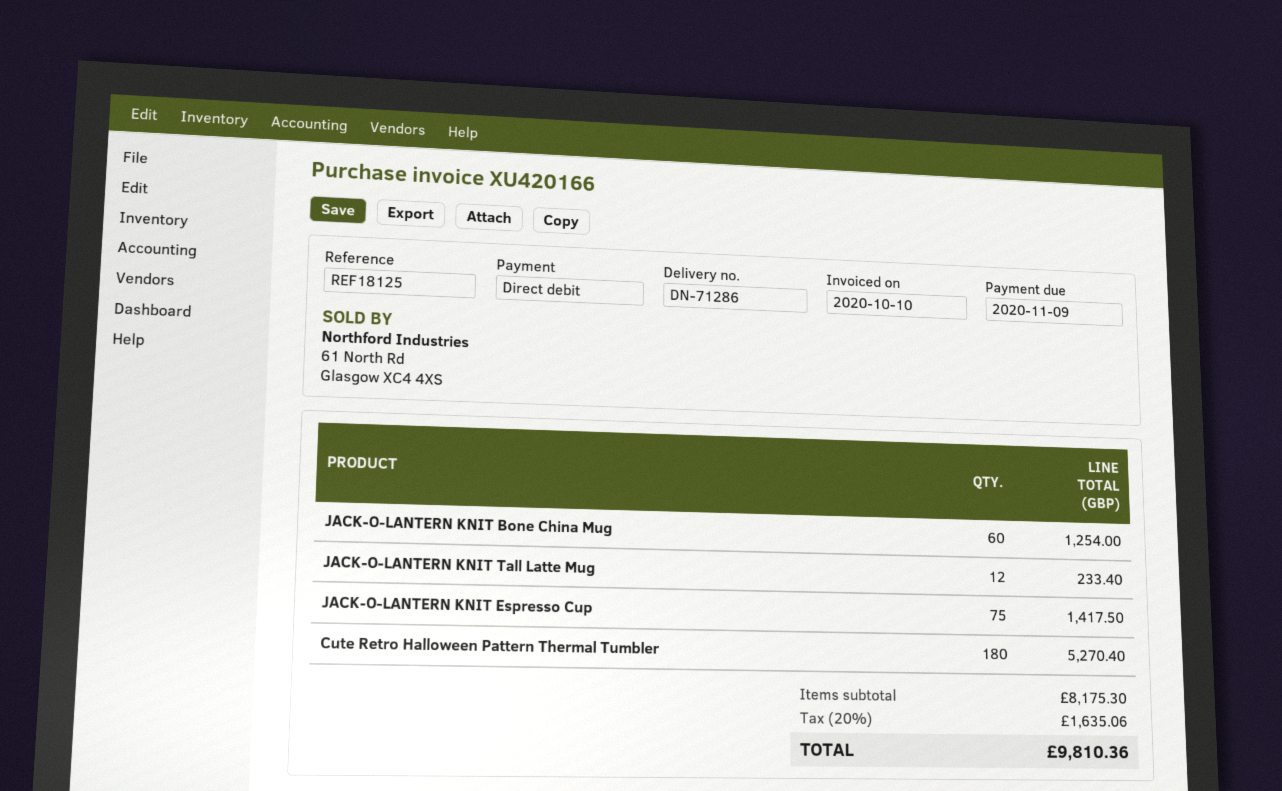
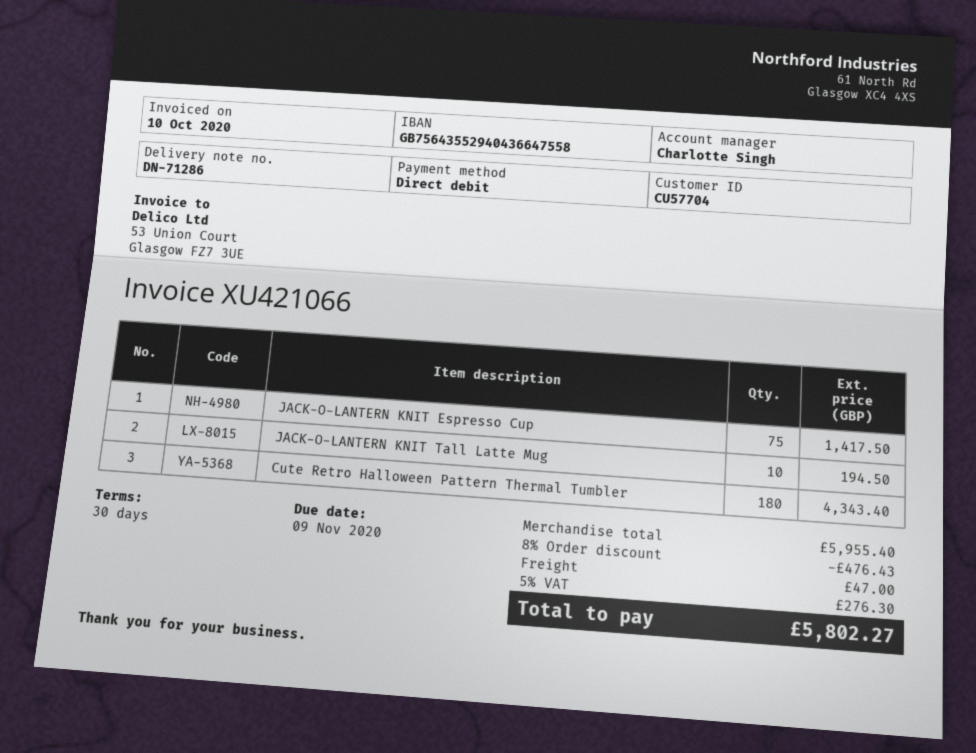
invoice number: XU420166 -> XU421066
JACK-O-LANTERN KNIT Bone China Mug: 60 for 1254.00 -> none
JACK-O-LANTERN KNIT Tall Latte Mug: 12 for 233.40 -> 10 for 194.50
Cute Retro Halloween Pattern Thermal Tumbler: 180 for 5270.40 -> 180 for 4343.40
subtotal: 8175.30 -> 5955.40
discount: none -> 8% = 476.43
shipping: none -> 47.00
tax: 20% = 1635.06 -> 5% = 276.30
total: 9810.36 -> 5802.27

